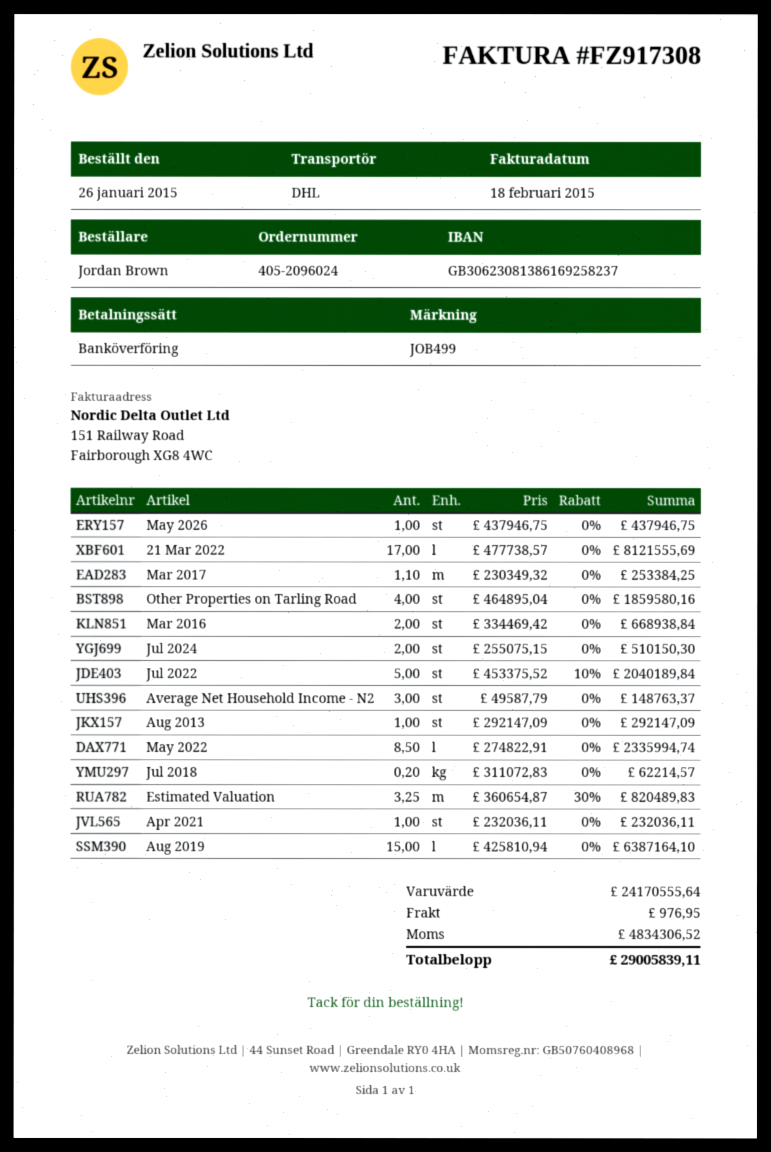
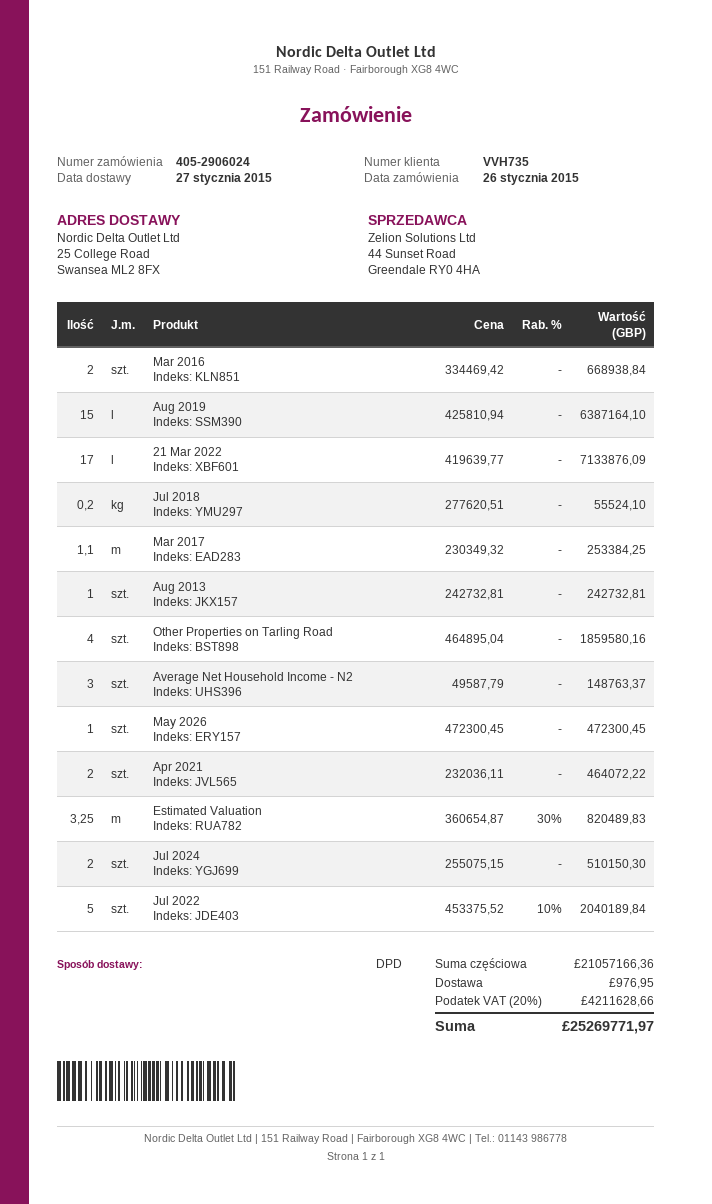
order number: 405-2096024 -> 405-2906024
shipping method: DHL -> DPD
May 2026: 1 x 437946.75 = 437946.75 -> 1 x 472300.45 = 472300.45
21 Mar 2022: 17 x 477738.57 = 8121555.69 -> 17 x 419639.77 = 7133876.09
Aug 2013: 1 x 292147.09 = 292147.09 -> 1 x 242732.81 = 242732.81
May 2022: 8.5 x 274822.91 = 2335994.74 -> none
Jul 2018: 0.2 x 311072.83 = 62214.57 -> 0.2 x 277620.51 = 55524.10
Apr 2021: 1 x 232036.11 = 232036.11 -> 2 x 232036.11 = 464072.22
subtotal: 24170555.64 -> 21057166.36
tax: 4834306.52 -> 4211628.66
total: 29005839.11 -> 25269771.97

